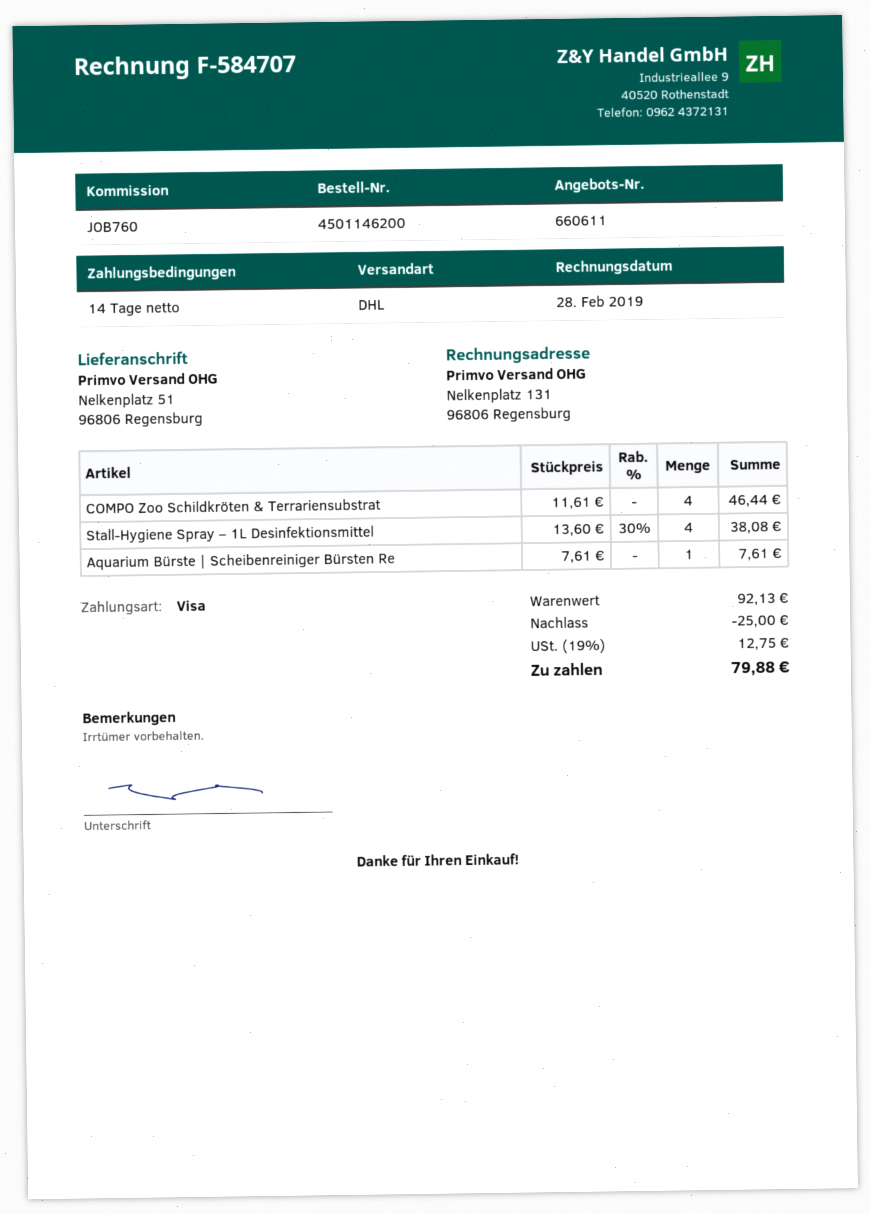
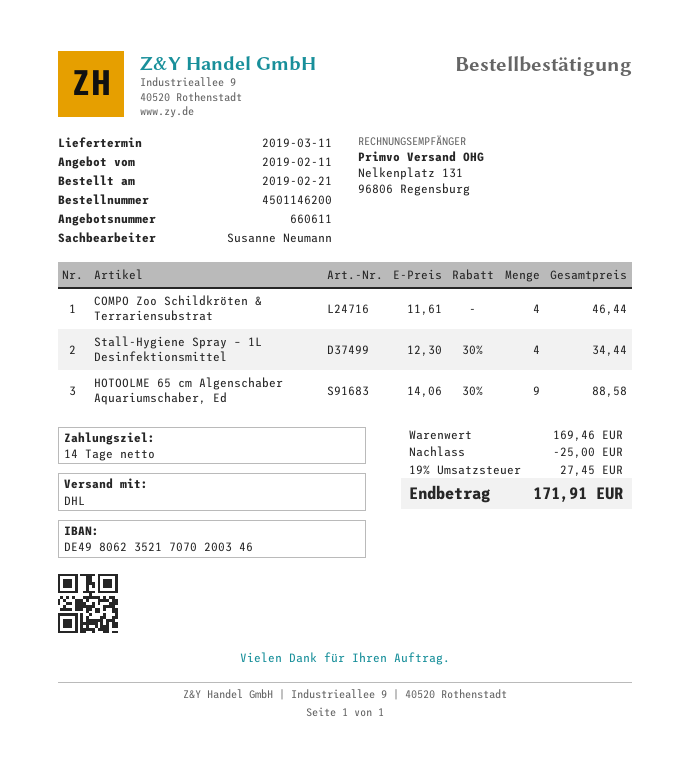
Stall-Hygiene Spray – 1L Desinfektionsmittel: 4 x 13.60 - 30% = 38.08 -> 4 x 12.30 - 30% = 34.44
Aquarium Bürste | Scheibenreiniger Bürsten Re: 1 x 7.61 = 7.61 -> none
HOTOOLME 65 cm Algenschaber Aquariumschaber, Ed: none -> 9 x 14.06 - 30% = 88.58
subtotal: 92.13 -> 169.46
tax: 19% = 12.75 -> 19% = 27.45
total: 79.88 -> 171.91

